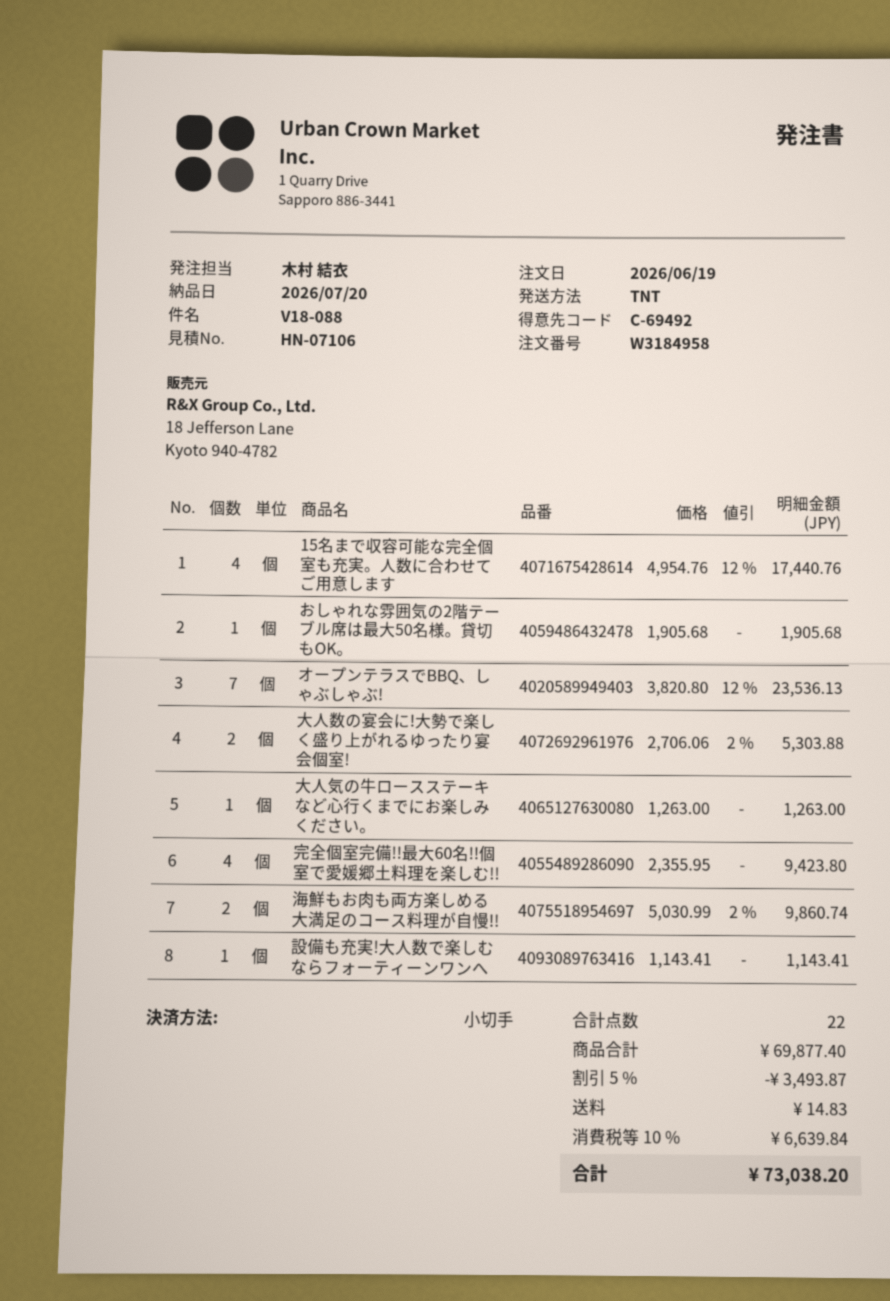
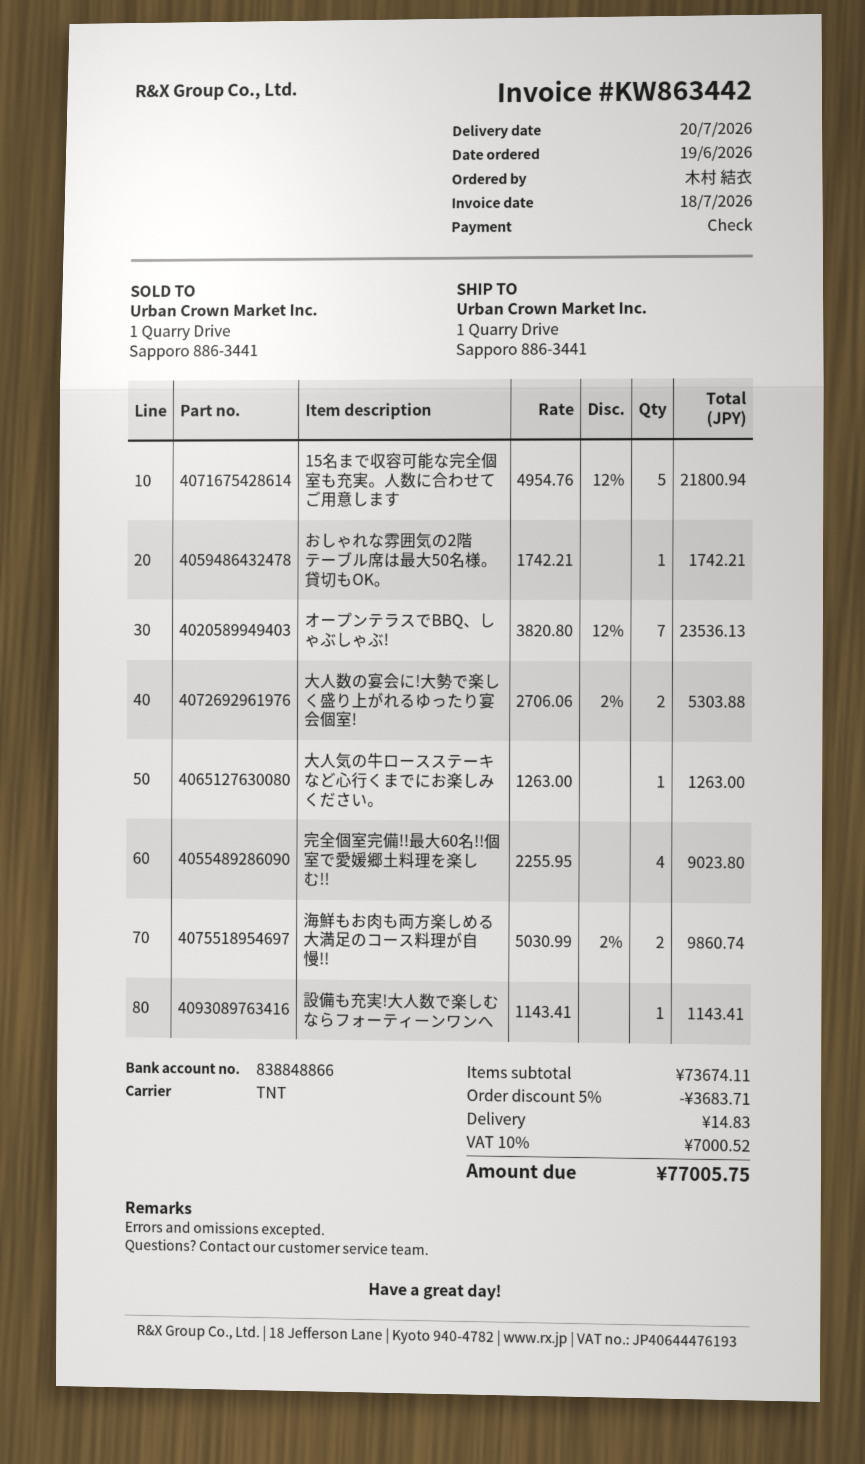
15名まで収容可能な完全個室も充実。人数に合わせてご用意します: 4 x 4954.76 - 12% = 17440.76 -> 5 x 4954.76 - 12% = 21800.94
おしゃれな雰囲気の2階テーブル席は最大50名様。貸切もOK。: 1 x 1905.68 = 1905.68 -> 1 x 1742.21 = 1742.21
完全個室完備!!最大60名!!個室で愛媛郷土料理を楽しむ!!: 4 x 2355.95 = 9423.80 -> 4 x 2255.95 = 9023.80
subtotal: 69877.40 -> 73674.11
discount: 5% = 3493.87 -> 5% = 3683.71
tax: 10% = 6639.84 -> 10% = 7000.52
total: 73038.20 -> 77005.75

